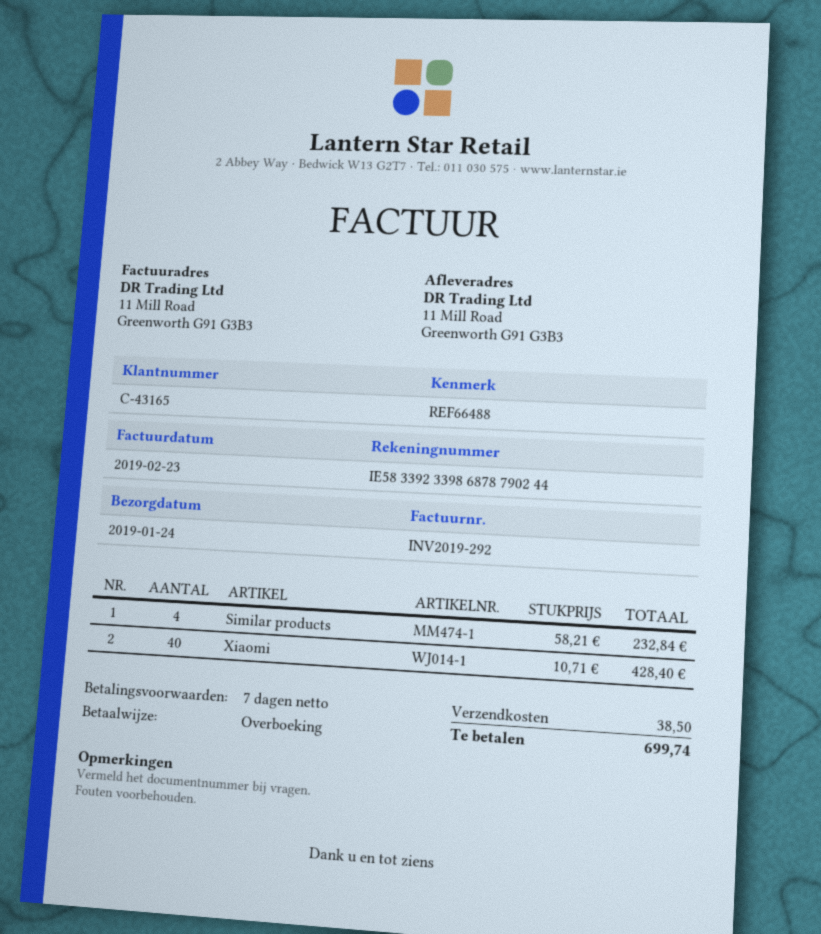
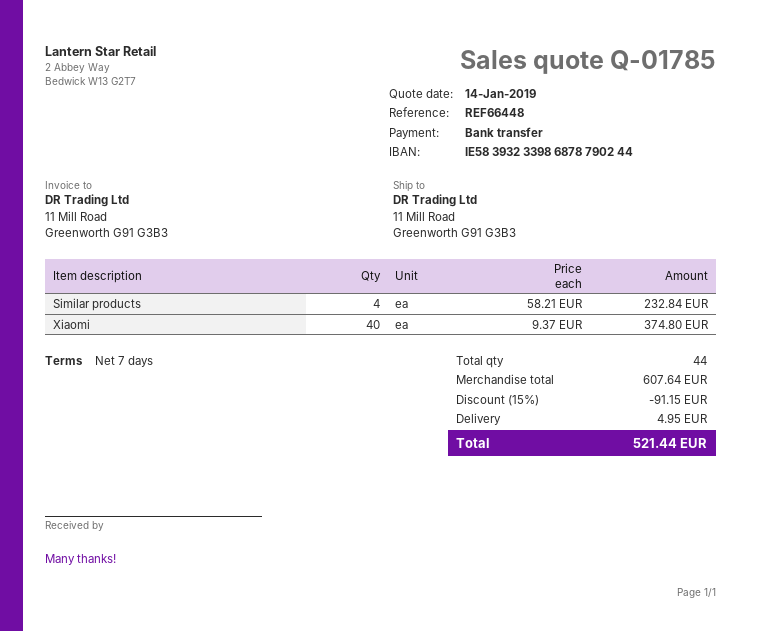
reference: REF66488 -> REF66448
bank account: IE58339233986878790244 -> IE58393233986878790244
Xiaomi: 40 x 10.71 = 428.40 -> 40 x 9.37 = 374.80
discount: none -> 15% = 91.15
shipping: 38.50 -> 4.95
total: 699.74 -> 521.44

